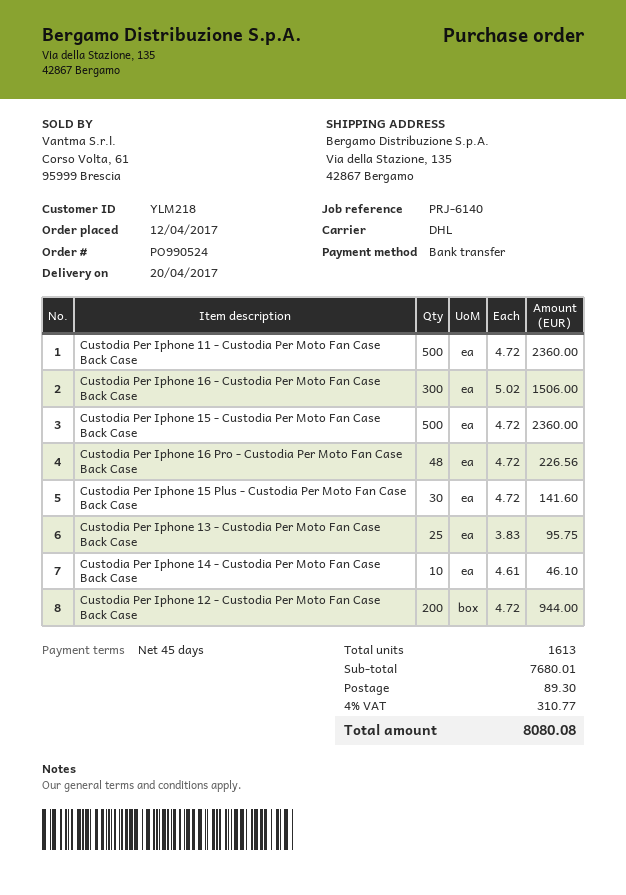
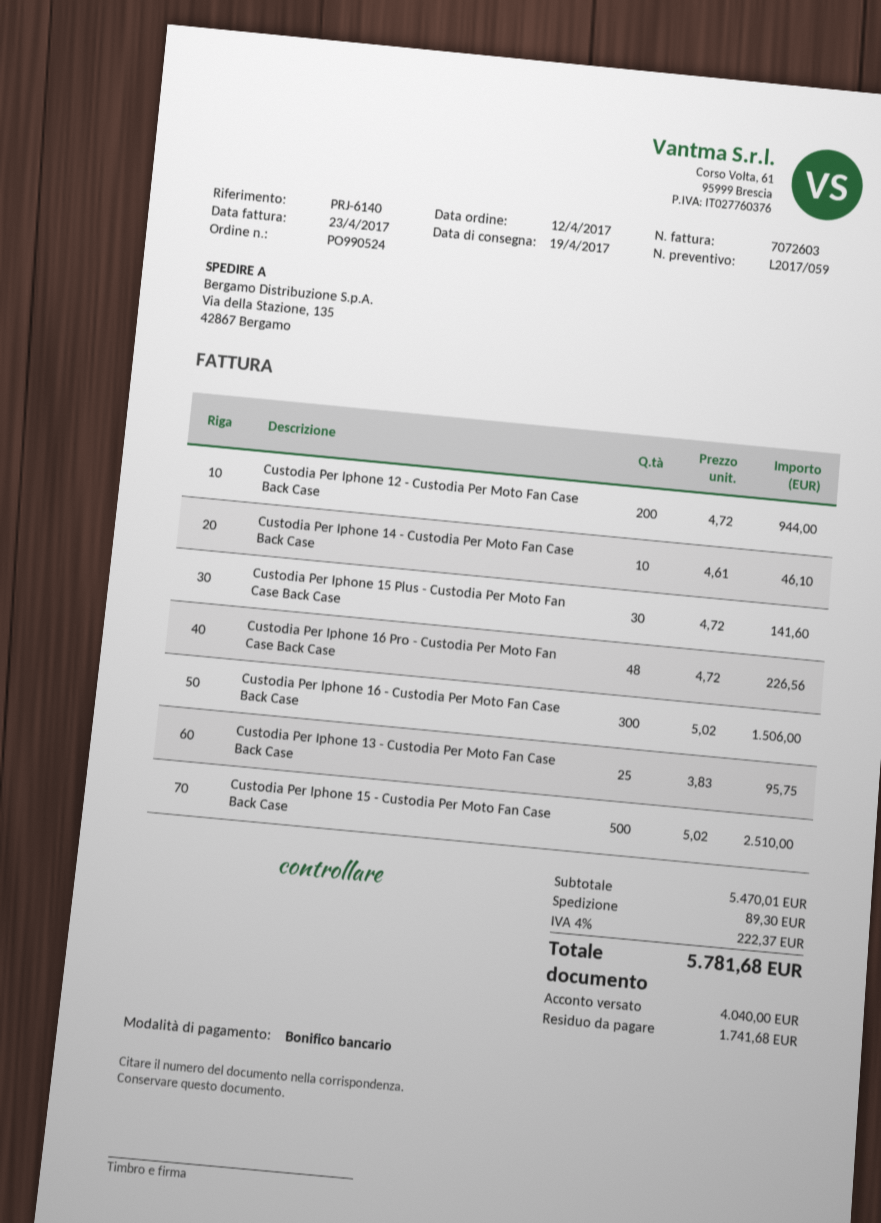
delivery date: 2017-04-20 -> 2017-04-19
Custodia Per Iphone 11 - Custodia Per Moto Fan Case Back Case: 500 x 4.72 = 2360.00 -> none
Custodia Per Iphone 15 - Custodia Per Moto Fan Case Back Case: 500 x 4.72 = 2360.00 -> 500 x 5.02 = 2510.00
subtotal: 7680.01 -> 5470.01
tax: 4% = 310.77 -> 4% = 222.37
total: 8080.08 -> 5781.68

